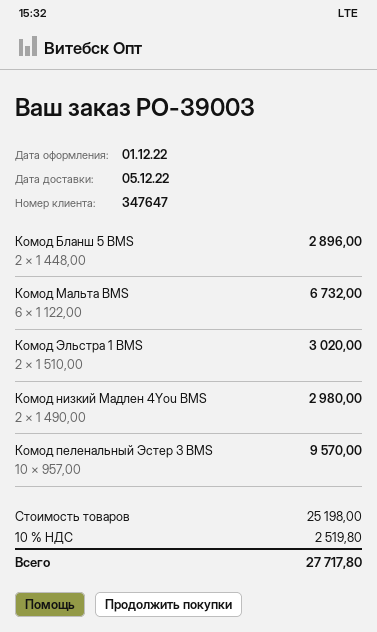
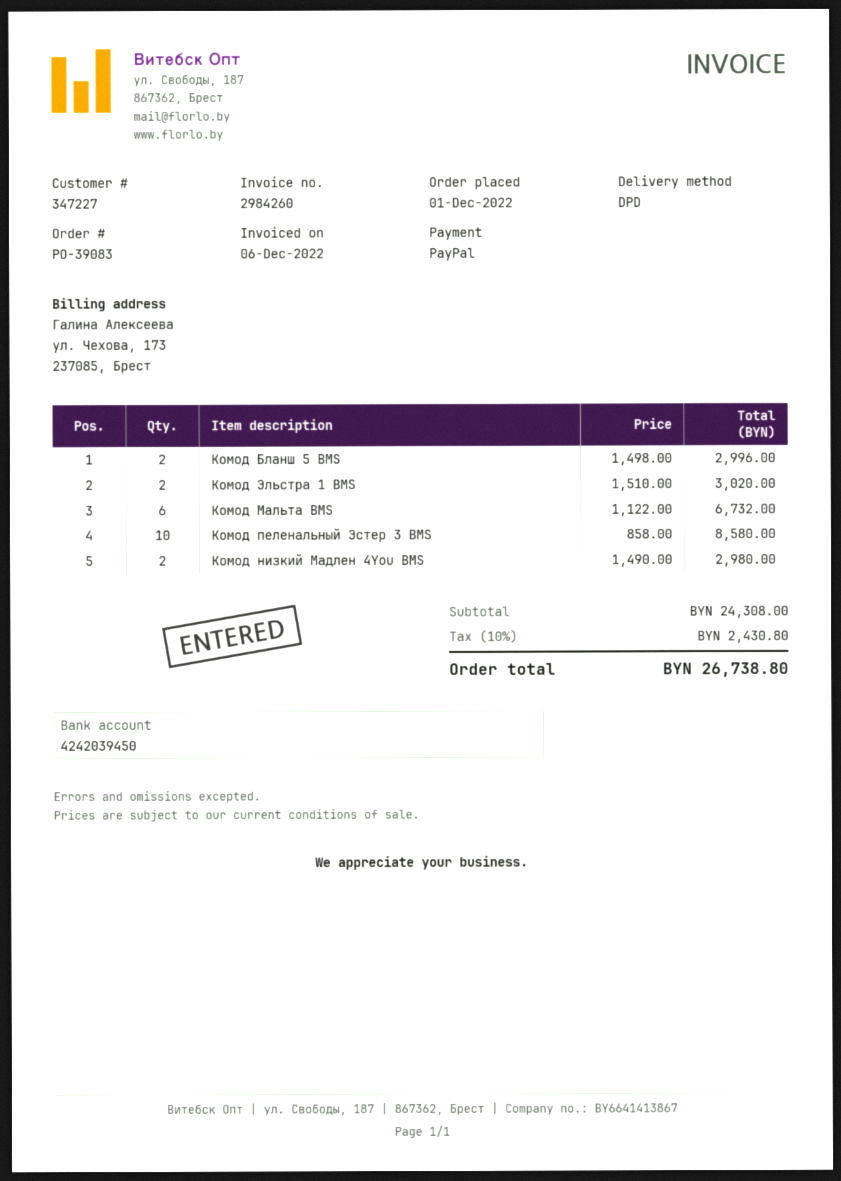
order number: PO-39003 -> PO-39083
customer number: 347647 -> 347227
Комод Бланш 5 BMS: 2 x 1448.00 = 2896.00 -> 2 x 1498.00 = 2996.00
Комод пеленальный Эстер 3 BMS: 10 x 957.00 = 9570.00 -> 10 x 858.00 = 8580.00
subtotal: 25198.00 -> 24308.00
tax: 10% = 2519.80 -> 10% = 2430.80
total: 27717.80 -> 26738.80

